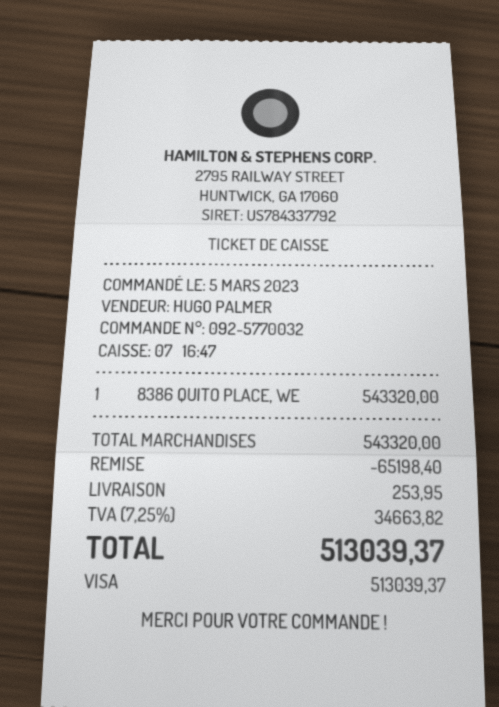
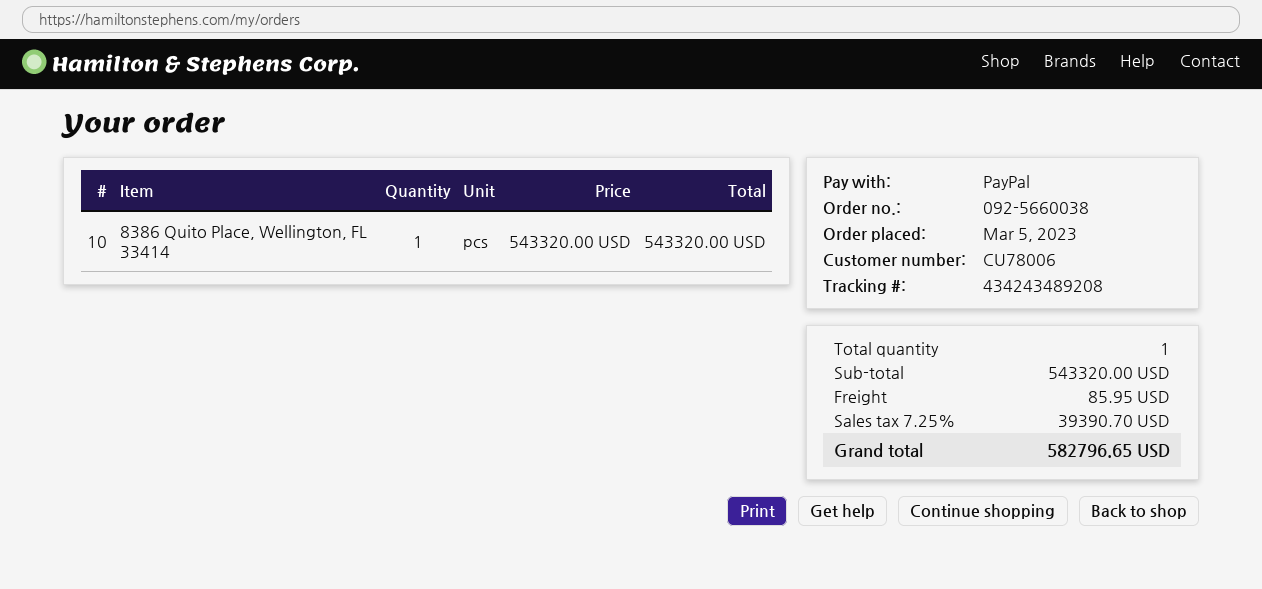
order number: 092-5770032 -> 092-5660038
payment method: Visa -> PayPal
discount: 65198.40 -> none
shipping: 253.95 -> 85.95
tax: 7.25% = 34663.82 -> 7.25% = 39390.70
total: 513039.37 -> 582796.65

